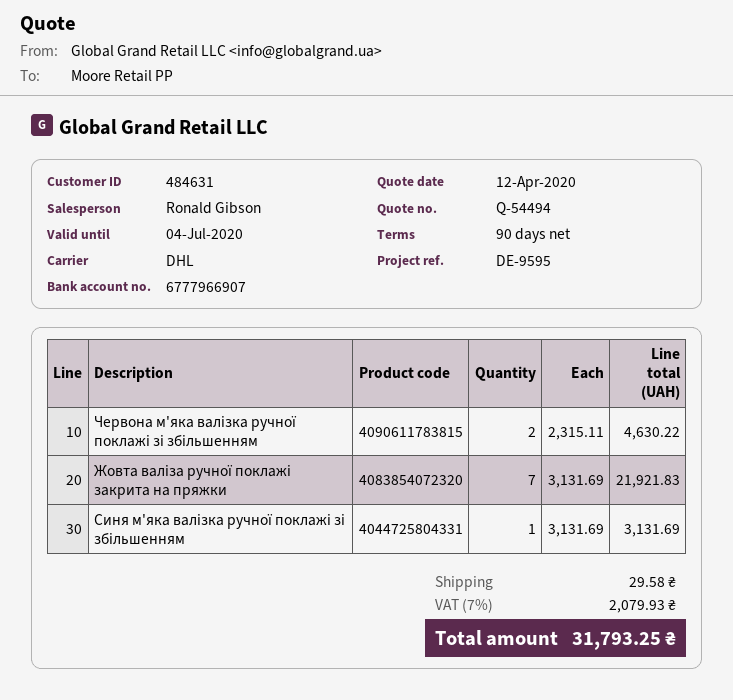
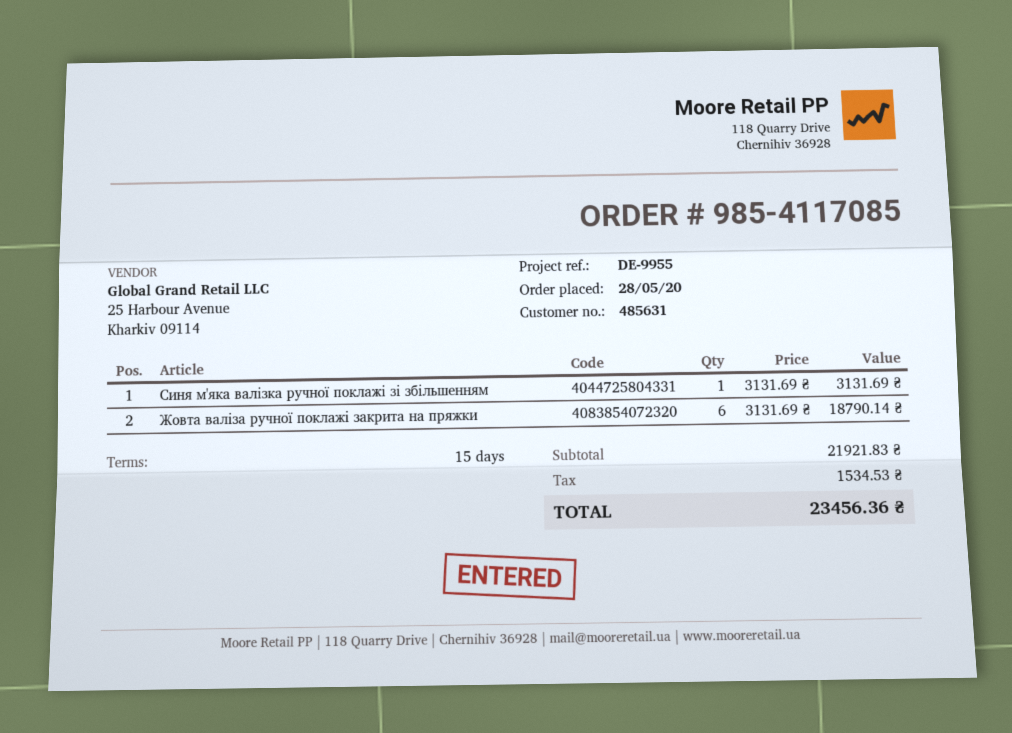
payment terms: 90 days -> 15 days
customer number: 484631 -> 485631
reference: DE-9595 -> DE-9955
Червона м'яка валізка ручної поклажі зі збільшенням: 2 x 2315.11 = 4630.22 -> none
Жовта валіза ручної поклажі закрита на пряжки: 7 x 3131.69 = 21921.83 -> 6 x 3131.69 = 18790.14
shipping: 29.58 -> none
tax: 2079.93 -> 1534.53
total: 31793.25 -> 23456.36

